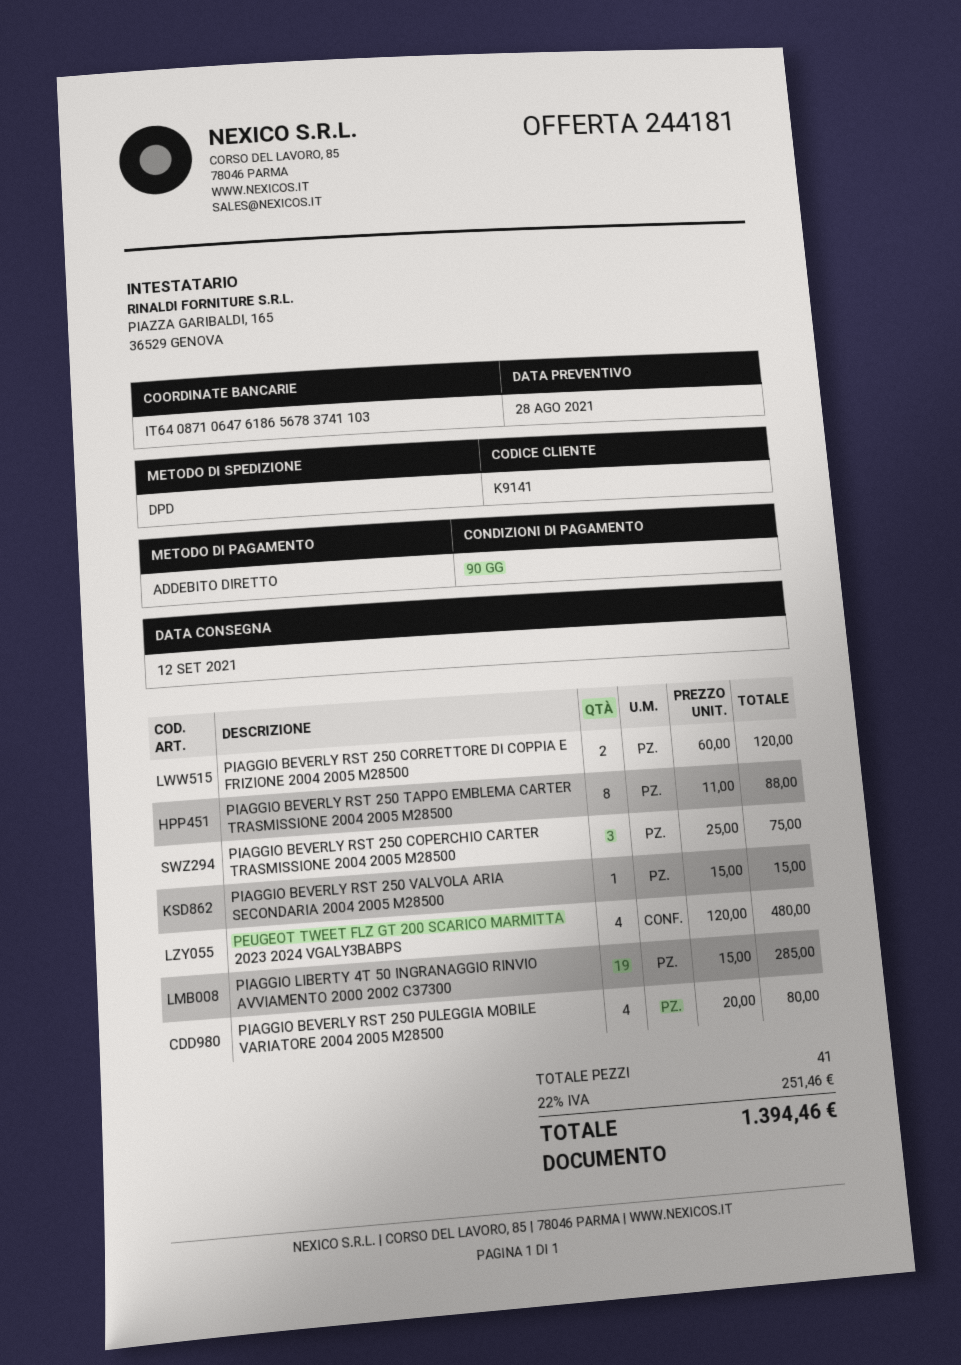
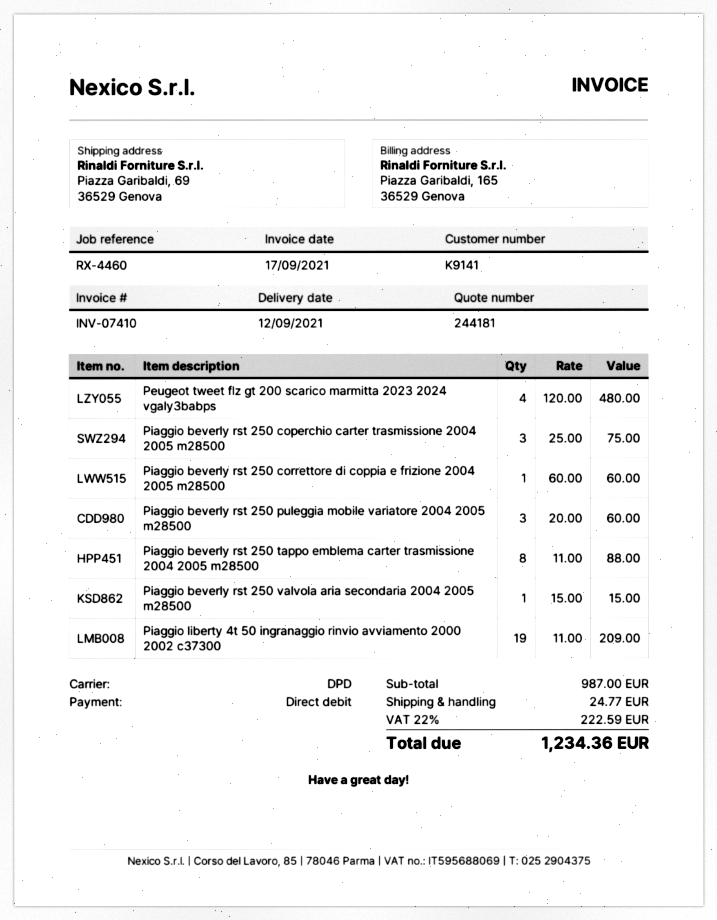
PIAGGIO BEVERLY RST 250 CORRETTORE DI COPPIA E FRIZIONE 2004 2005 M28500: 2 x 60.00 = 120.00 -> 1 x 60.00 = 60.00
PIAGGIO LIBERTY 4T 50 INGRANAGGIO RINVIO AVVIAMENTO 2000 2002 C37300: 19 x 15.00 = 285.00 -> 19 x 11.00 = 209.00
PIAGGIO BEVERLY RST 250 PULEGGIA MOBILE VARIATORE 2004 2005 M28500: 4 x 20.00 = 80.00 -> 3 x 20.00 = 60.00
shipping: none -> 24.77
tax: 22% = 251.46 -> 22% = 222.59
total: 1394.46 -> 1234.36

